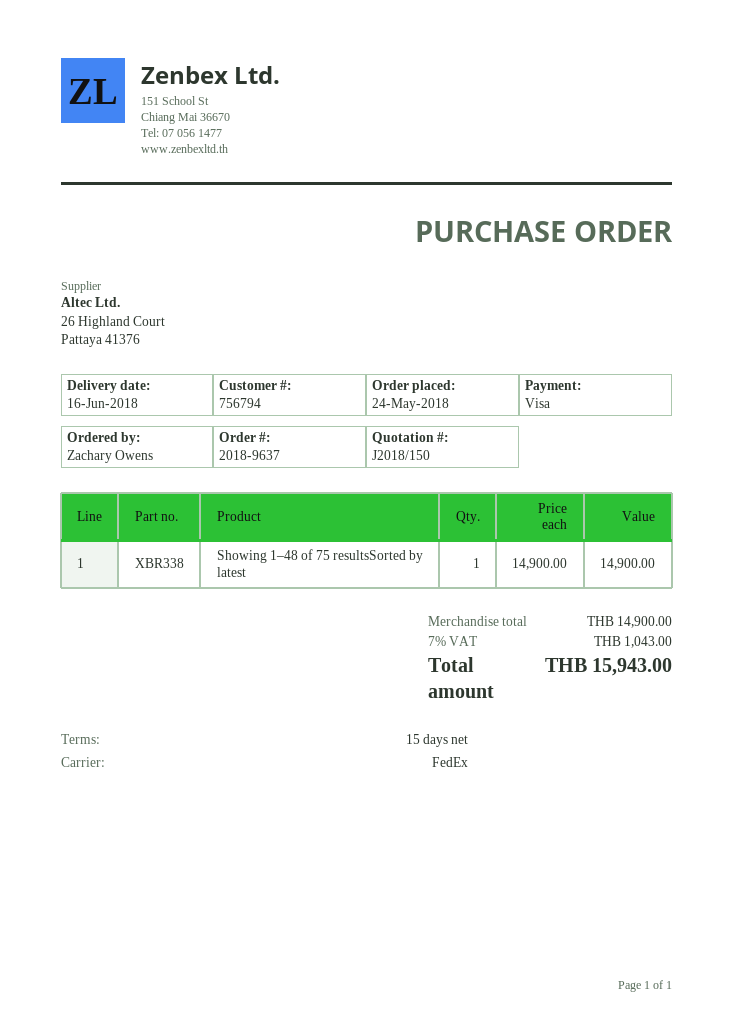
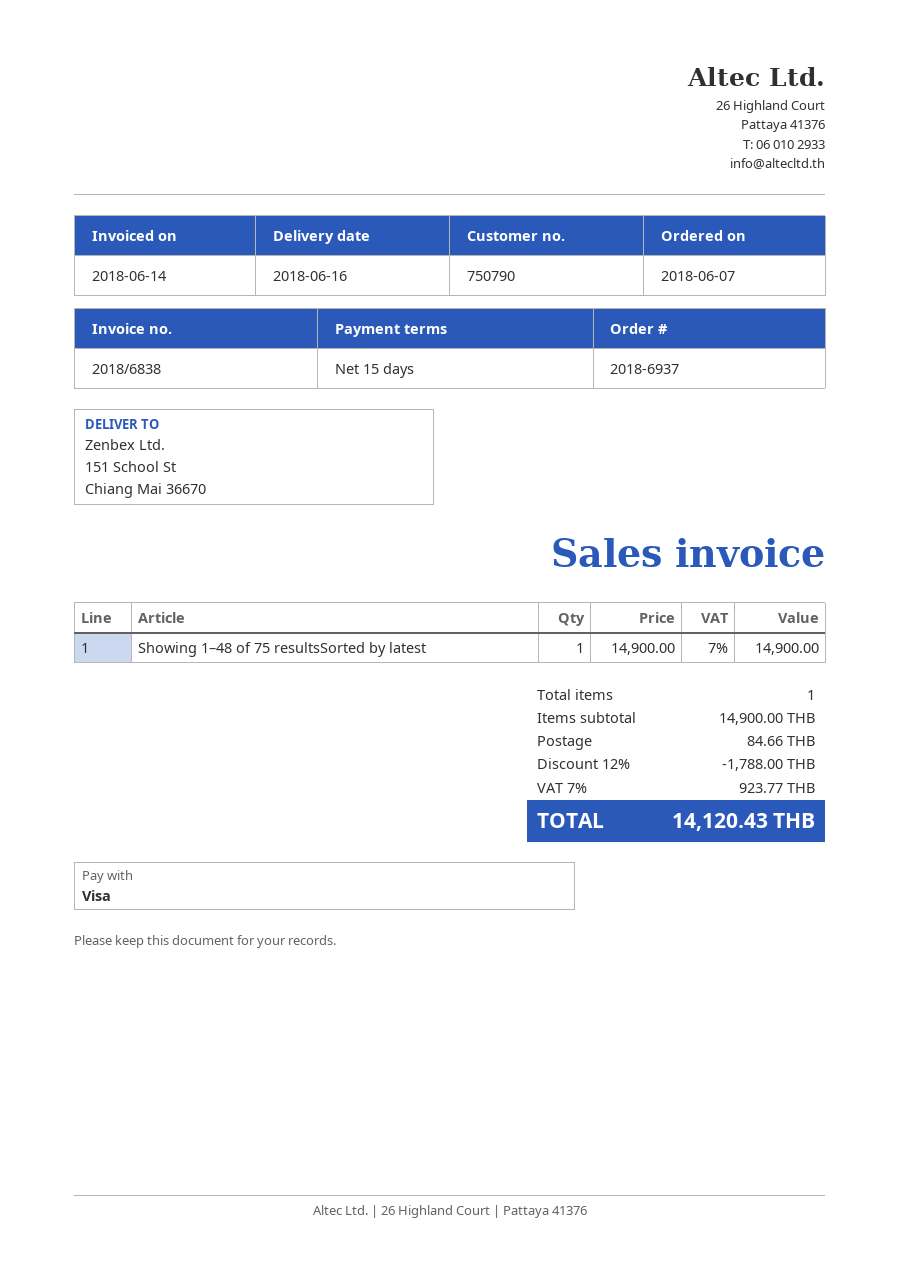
order number: 2018-9637 -> 2018-6937
order date: 2018-05-24 -> 2018-06-07
customer number: 756794 -> 750790
discount: none -> 12% = 1788.00
shipping: none -> 84.66
tax: 7% = 1043.00 -> 7% = 923.77
total: 15943.00 -> 14120.43

